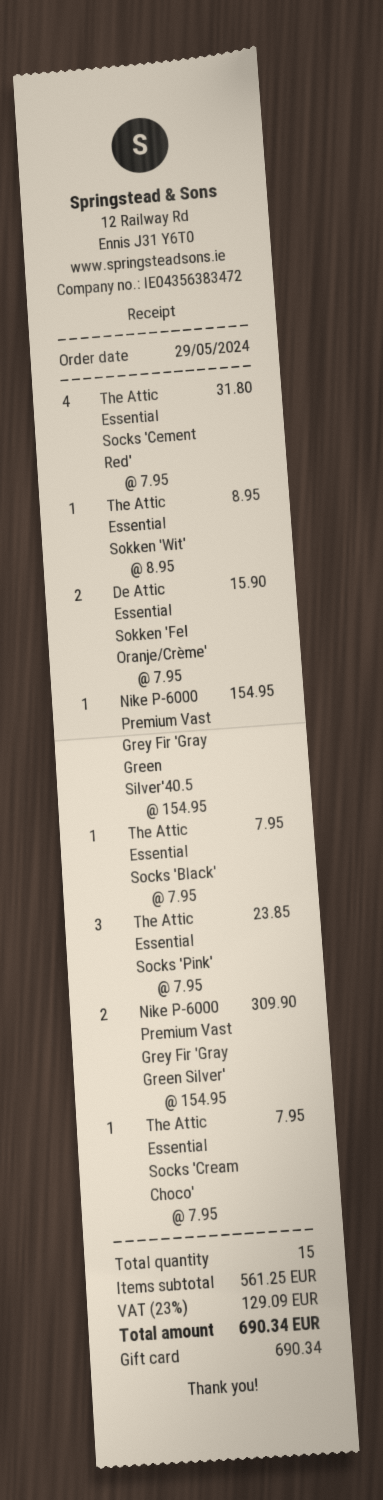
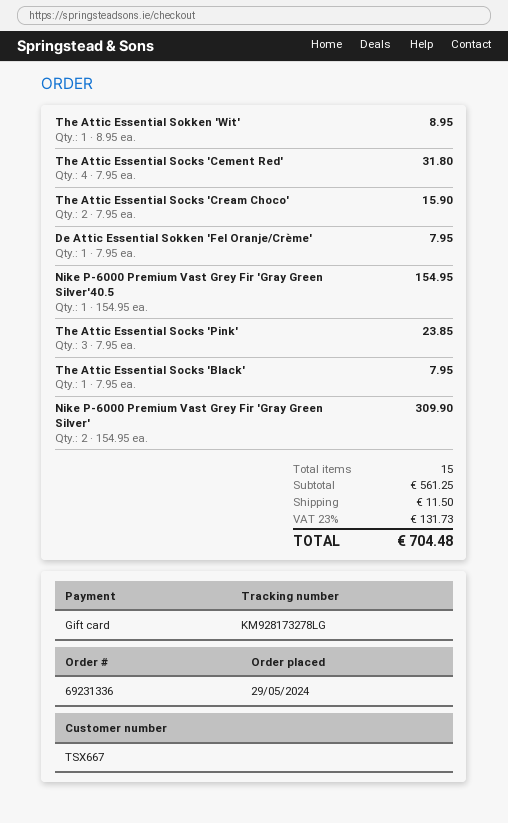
De Attic Essential Sokken 'Fel Oranje/Crème': 2 x 7.95 = 15.90 -> 1 x 7.95 = 7.95
The Attic Essential Socks 'Cream Choco': 1 x 7.95 = 7.95 -> 2 x 7.95 = 15.90
shipping: none -> 11.50
tax: 23% = 129.09 -> 23% = 131.73
total: 690.34 -> 704.48

